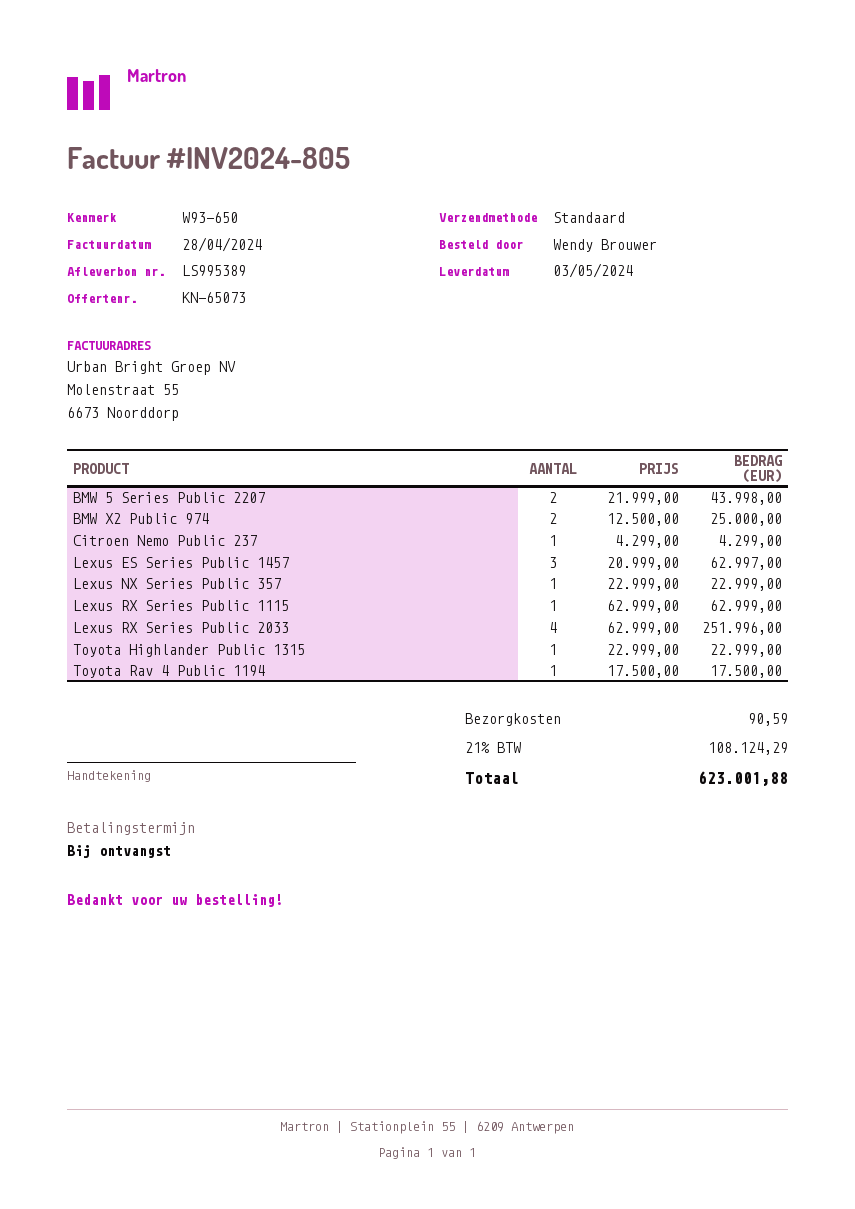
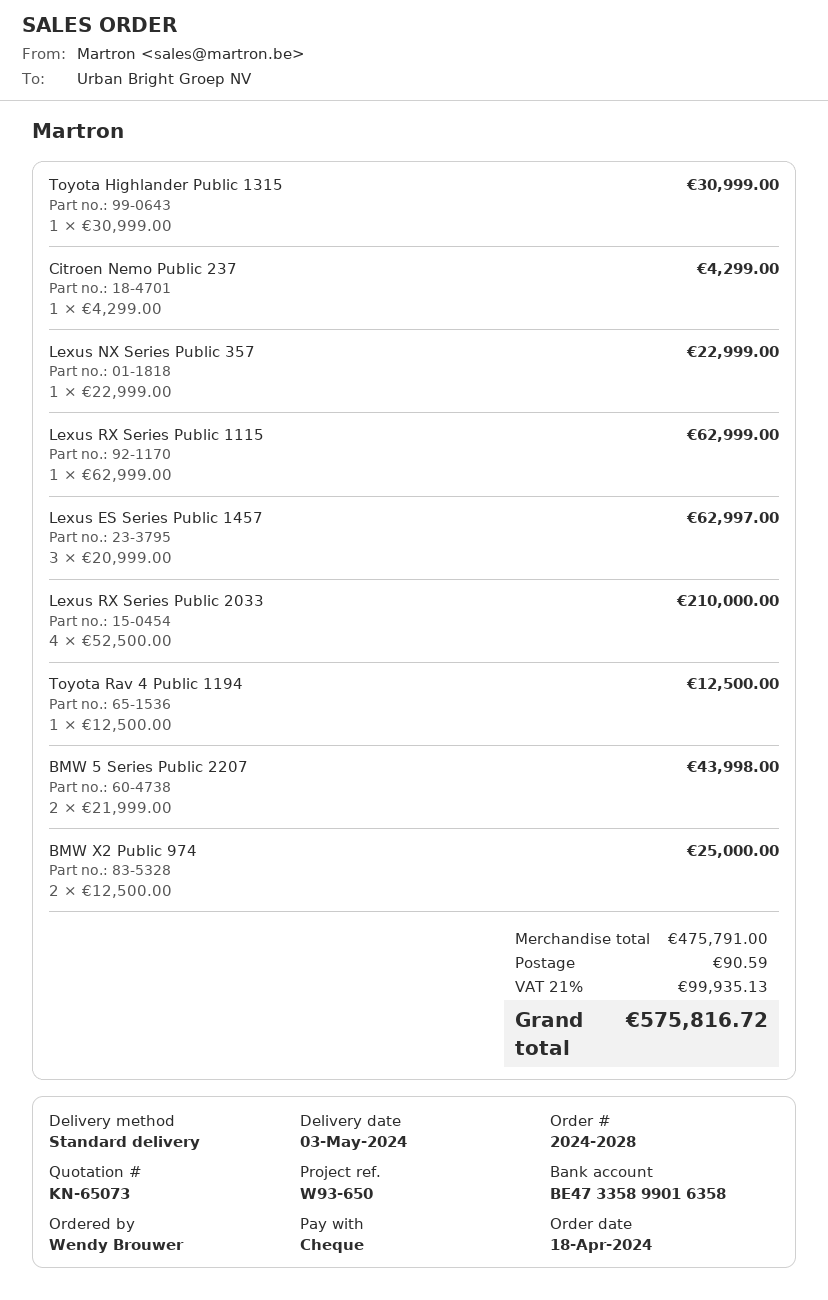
Lexus RX Series Public 2033: 4 x 62999.00 = 251996.00 -> 4 x 52500.00 = 210000.00
Toyota Highlander Public 1315: 1 x 22999.00 = 22999.00 -> 1 x 30999.00 = 30999.00
Toyota Rav 4 Public 1194: 1 x 17500.00 = 17500.00 -> 1 x 12500.00 = 12500.00
tax: 21% = 108124.29 -> 21% = 99935.13
total: 623001.88 -> 575816.72

